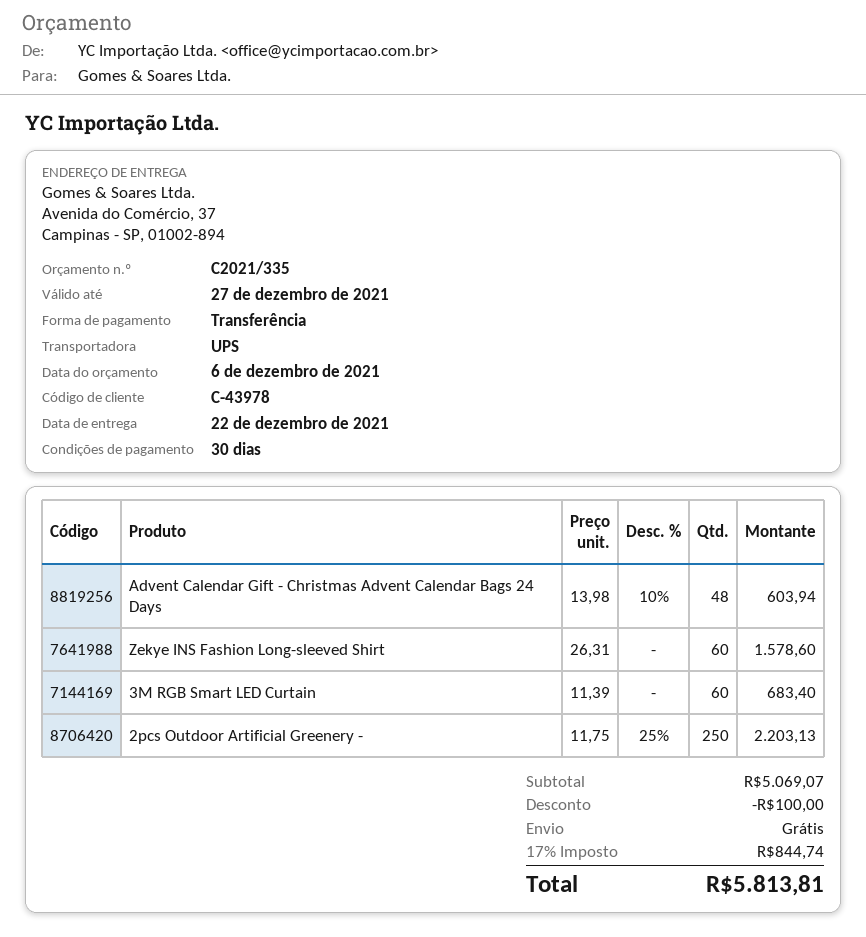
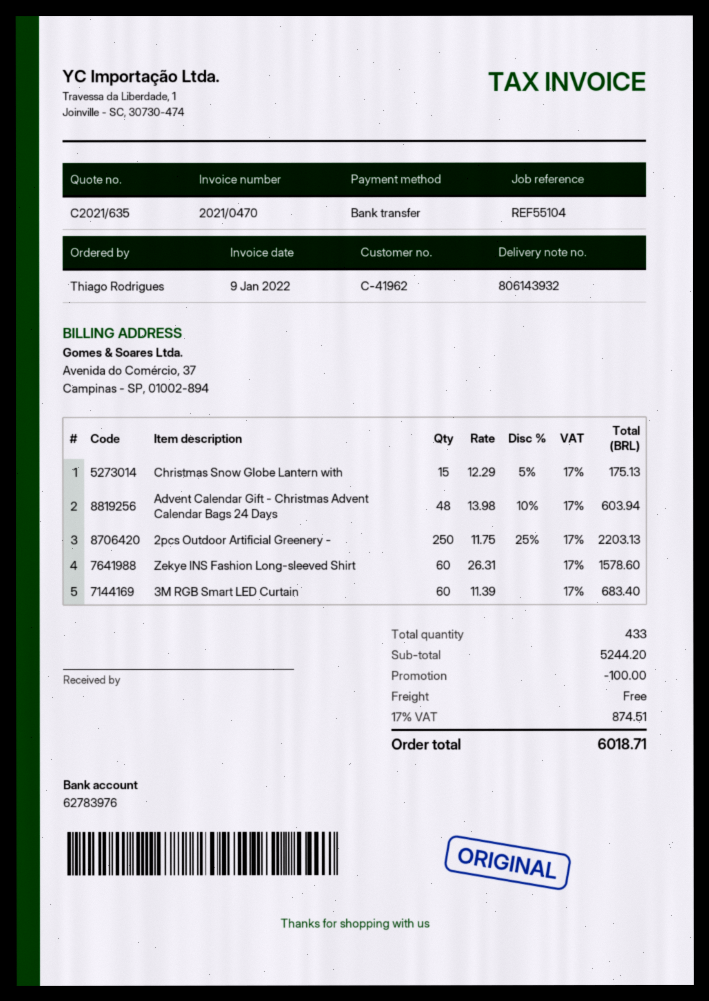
quote number: C2021/335 -> C2021/635
customer number: C-43978 -> C-41962
Christmas Snow Globe Lantern with: none -> 15 x 12.29 - 5% = 175.13
subtotal: 5069.07 -> 5244.20
tax: 17% = 844.74 -> 17% = 874.51
total: 5813.81 -> 6018.71

